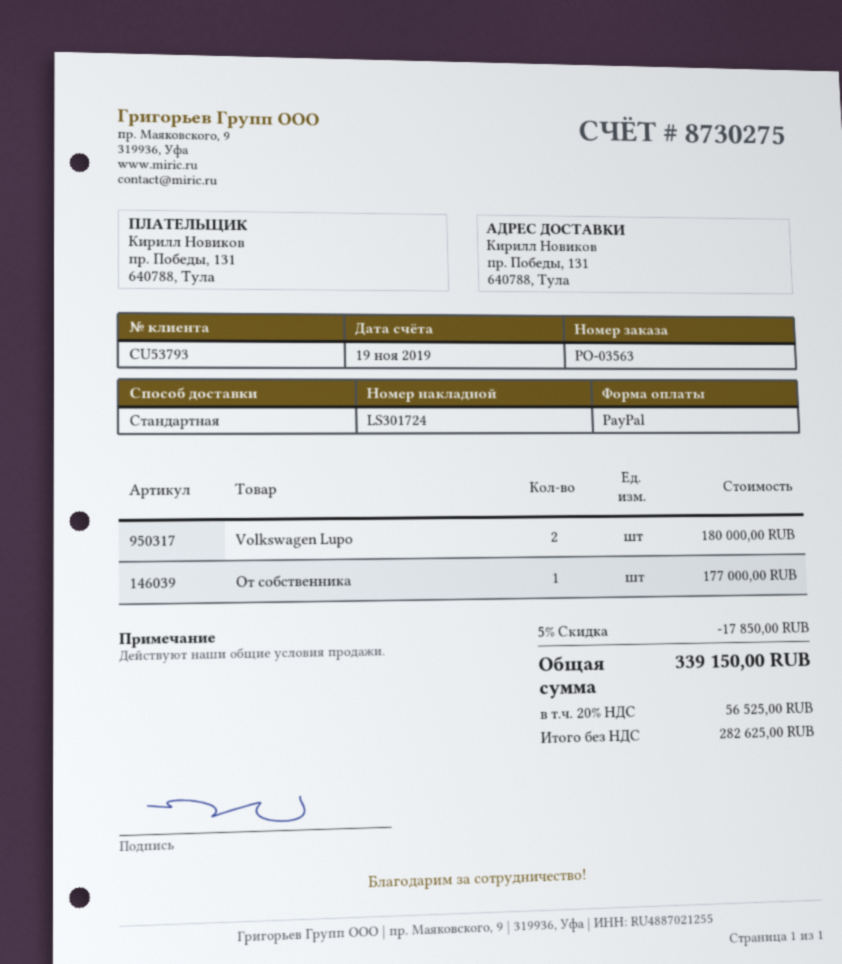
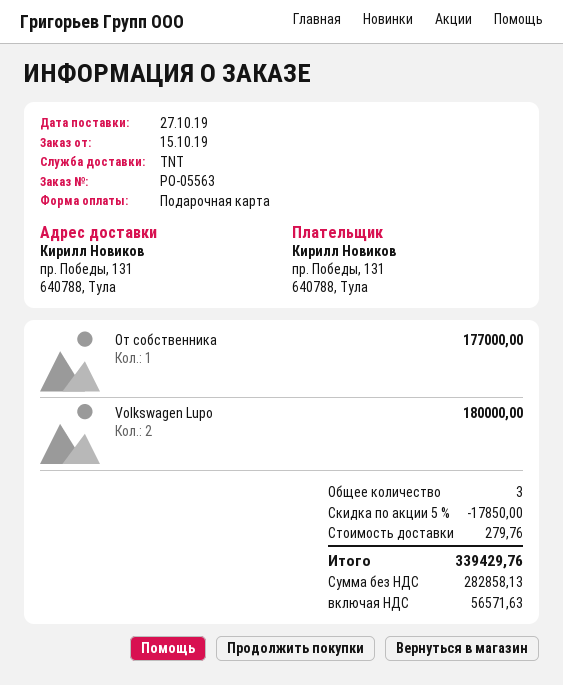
order number: PO-03563 -> PO-05563
payment method: PayPal -> gift card
shipping method: standard -> TNT
shipping: none -> 279.76
net: 282625.00 -> 282858.13
tax: 56525.00 -> 56571.63
total: 339150.00 -> 339429.76

